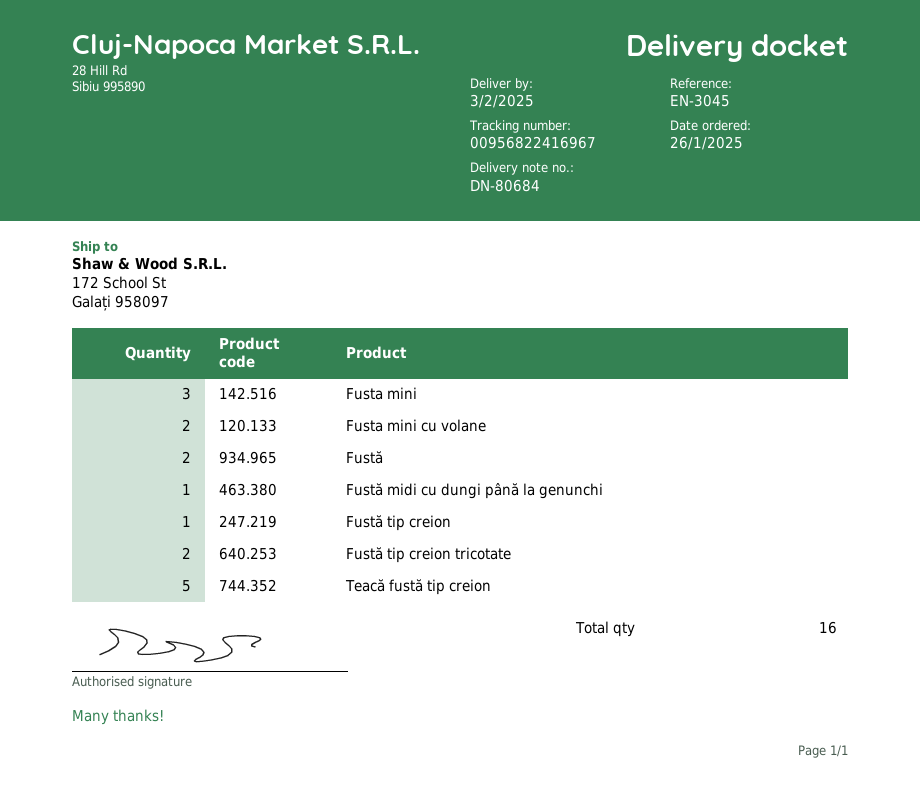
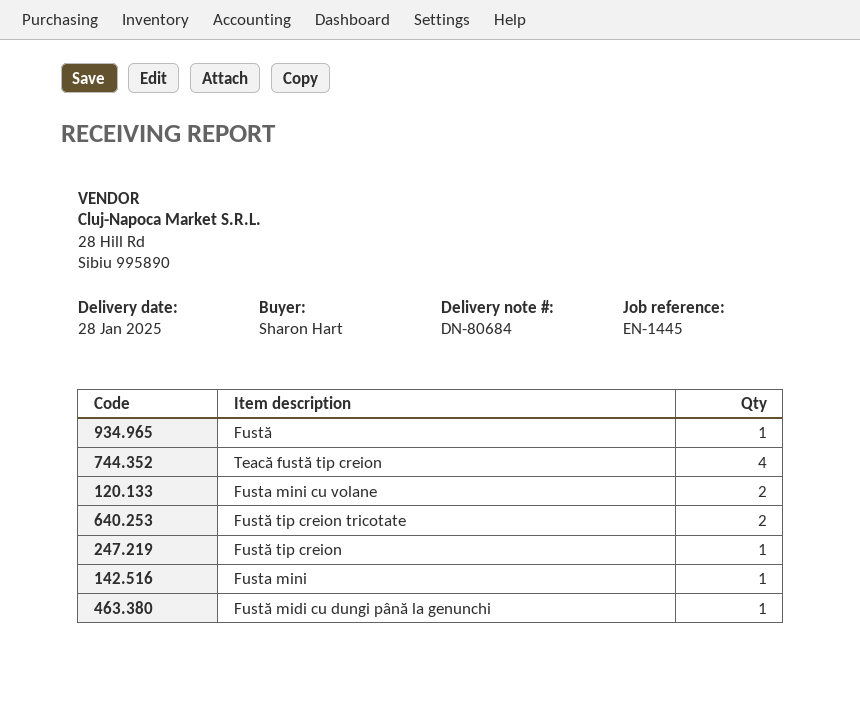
delivery date: 2025-02-03 -> 2025-01-28
reference: EN-3045 -> EN-1445
Fusta mini: 3 -> 1
Fustă: 2 -> 1
Teacă fustă tip creion: 5 -> 4

